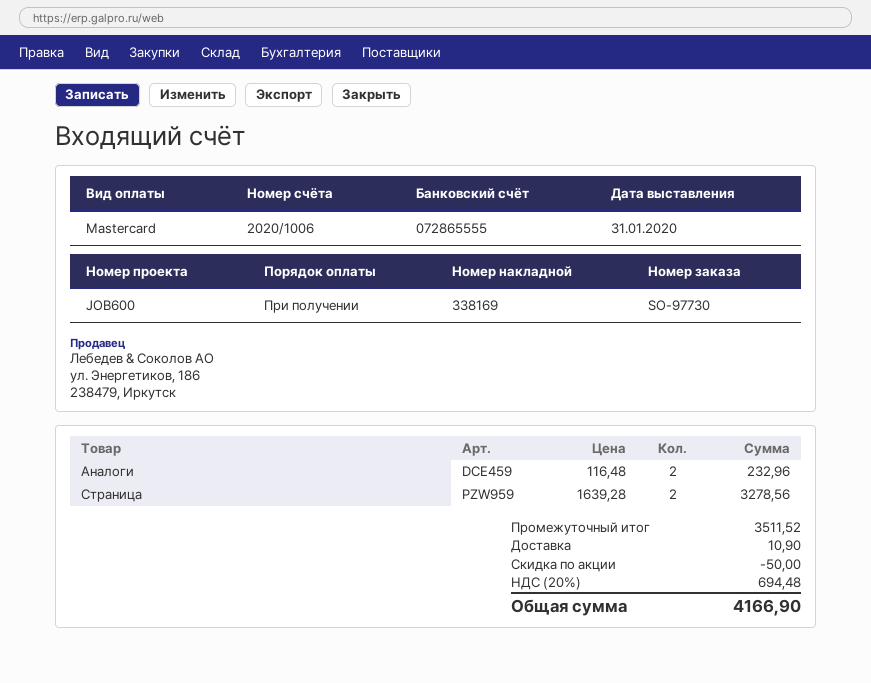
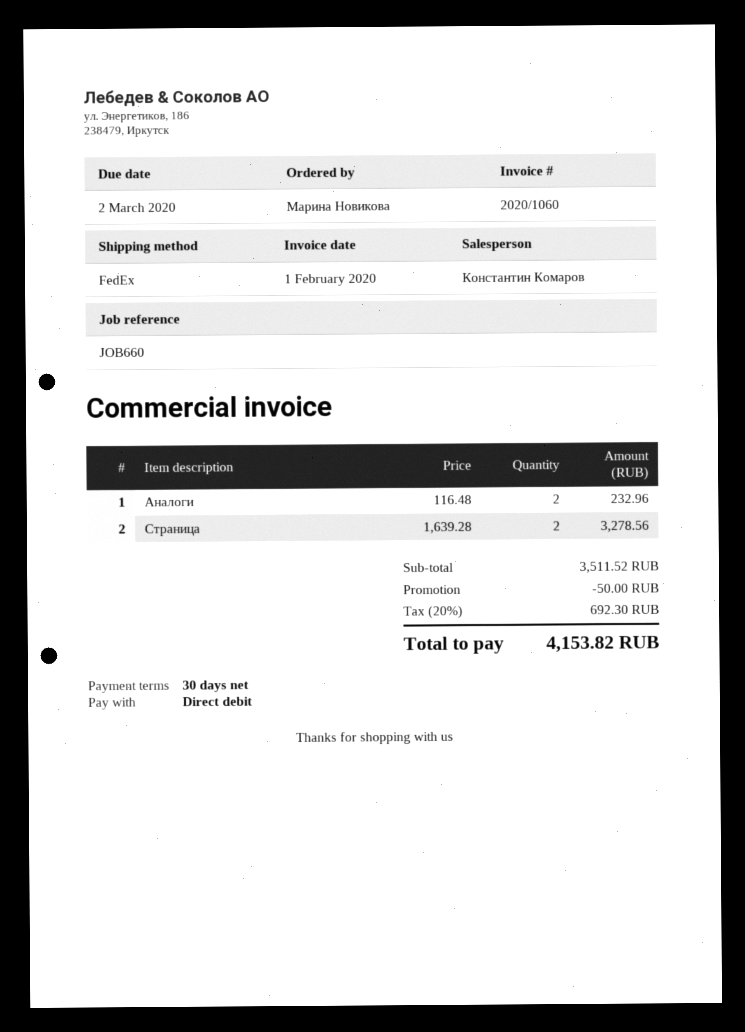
invoice number: 2020/1006 -> 2020/1060
invoice date: 2020-01-31 -> 2020-02-01
payment terms: on receipt -> 30 days
reference: JOB600 -> JOB660
payment method: Mastercard -> direct debit
shipping: 10.90 -> none
tax: 20% = 694.48 -> 20% = 692.30
total: 4166.90 -> 4153.82

